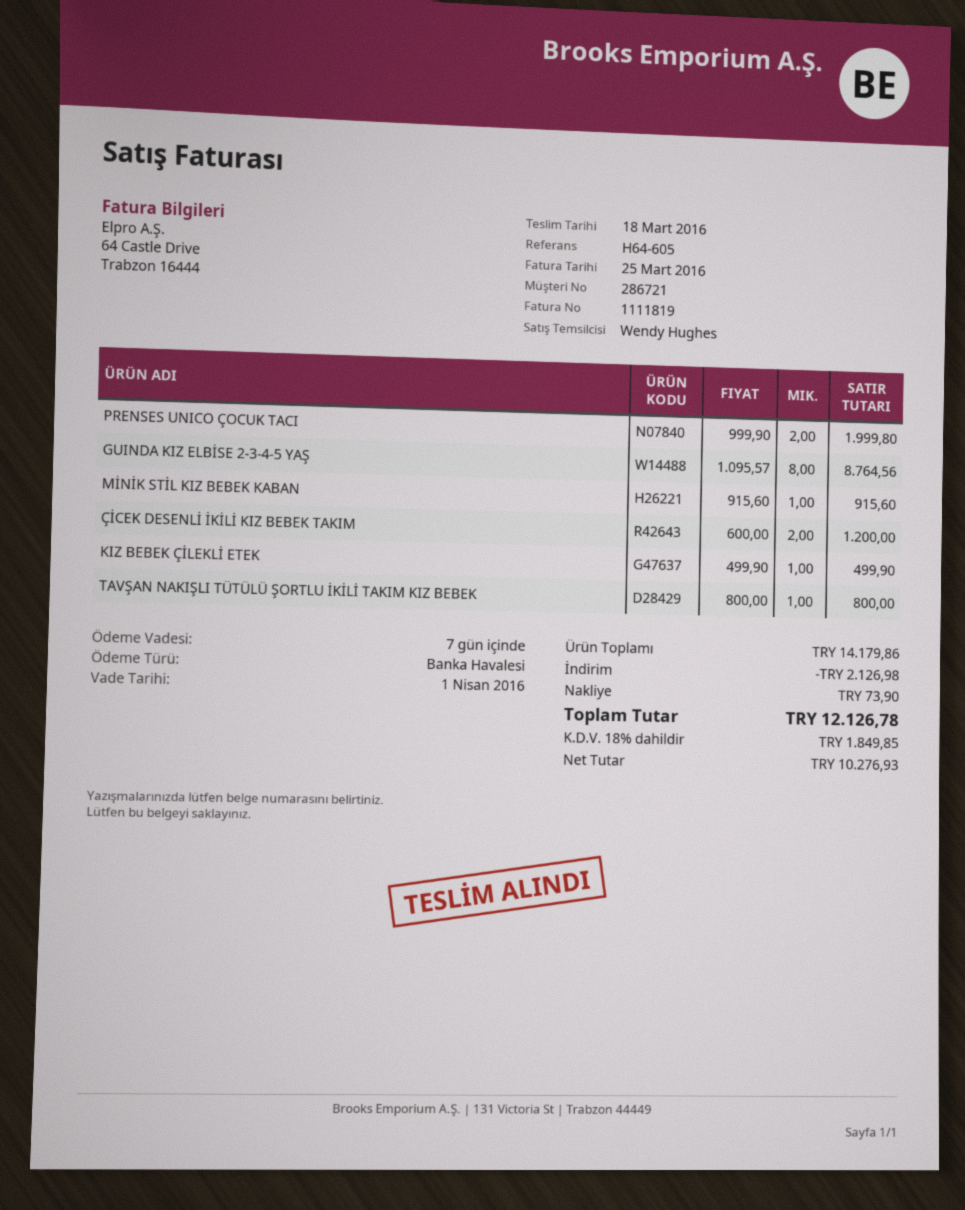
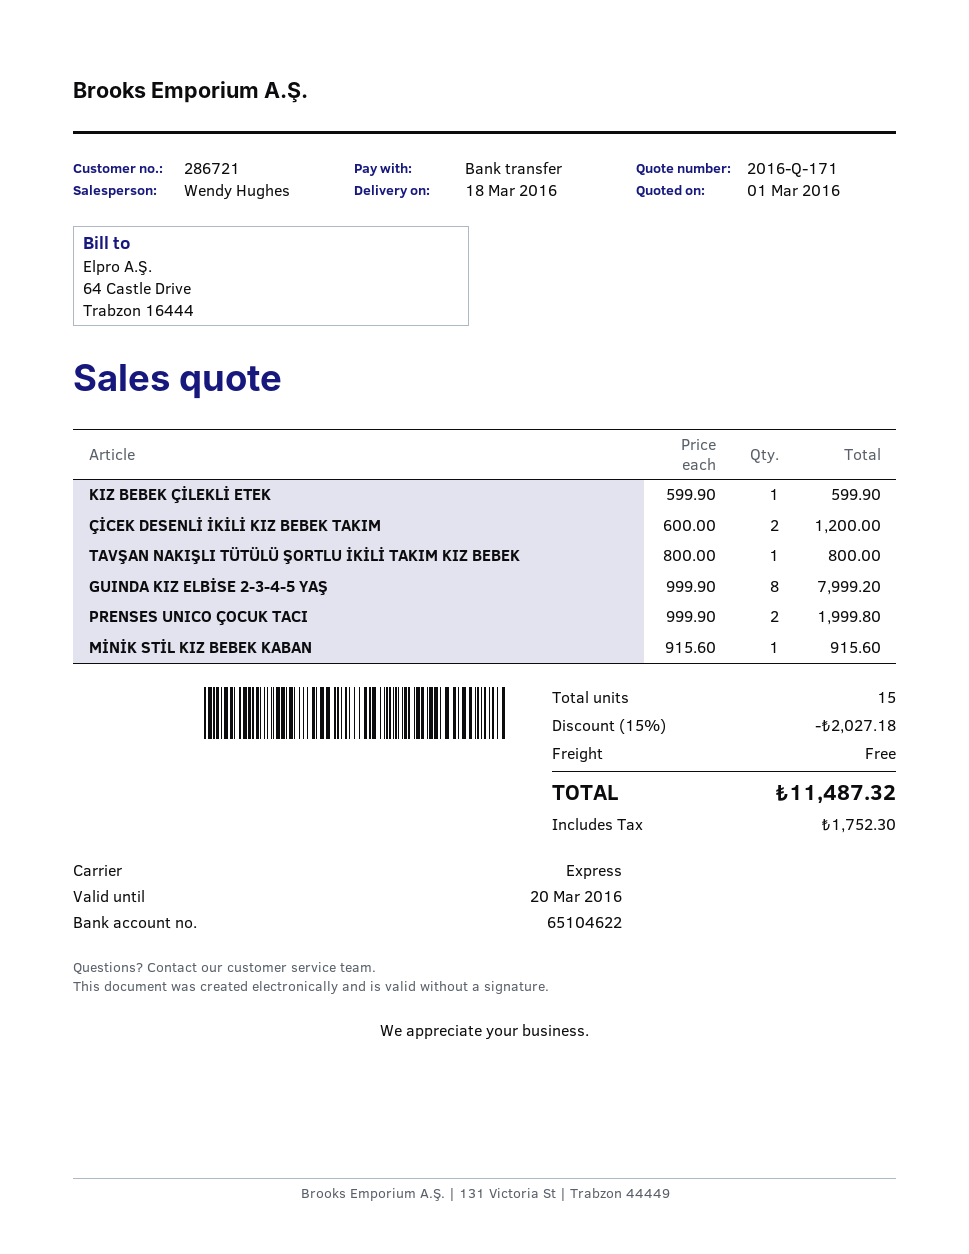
GUINDA KIZ ELBİSE 2-3-4-5 YAŞ: 8 x 1095.57 = 8764.56 -> 8 x 999.90 = 7999.20
KIZ BEBEK ÇİLEKLİ ETEK: 1 x 499.90 = 499.90 -> 1 x 599.90 = 599.90
discount: 2126.98 -> 2027.18
shipping: 73.90 -> 0.00
tax: 1849.85 -> 1752.30
total: 12126.78 -> 11487.32

